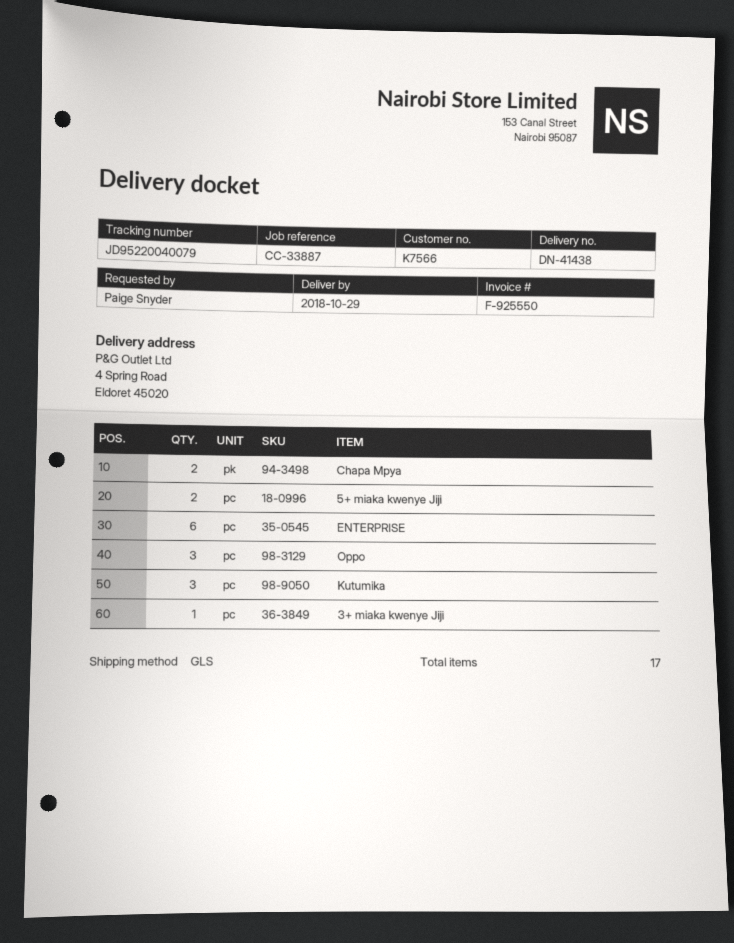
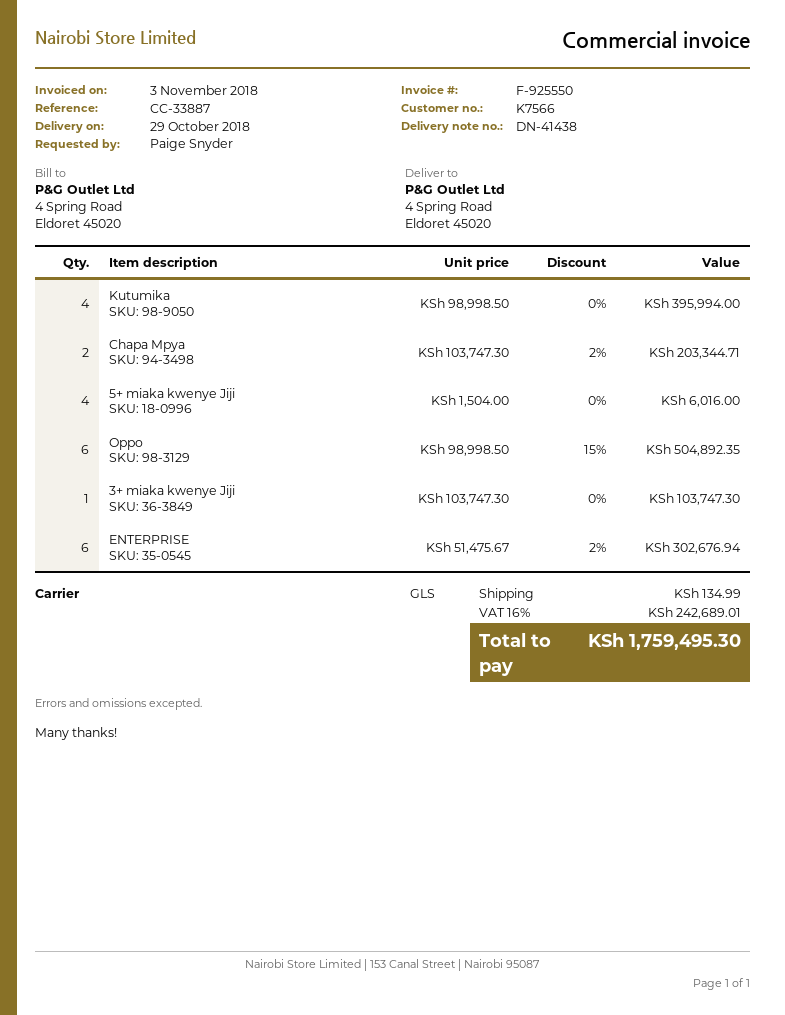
5+ miaka kwenye Jiji: 2 -> 4
Oppo: 3 -> 6
Kutumika: 3 -> 4

